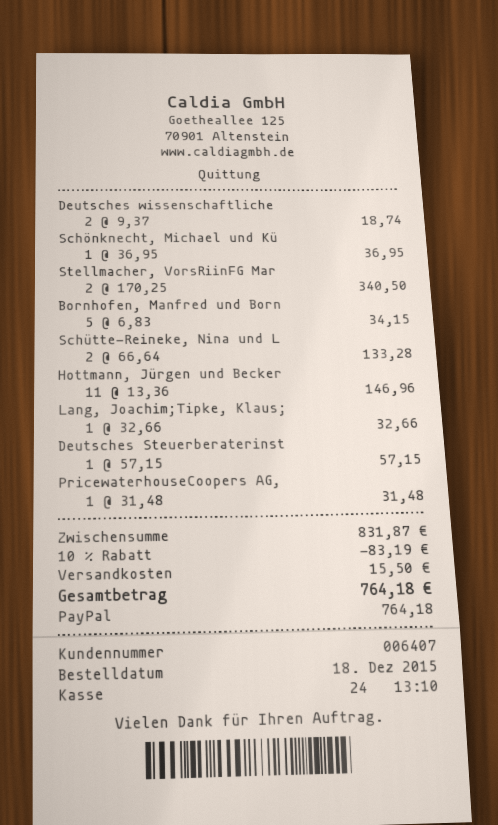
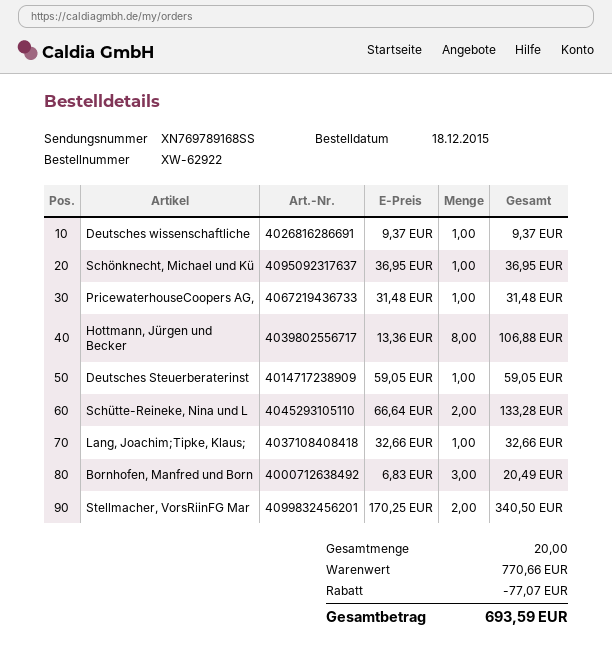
Deutsches wissenschaftliche: 2 x 9.37 = 18.74 -> 1 x 9.37 = 9.37
Bornhofen, Manfred und Born: 5 x 6.83 = 34.15 -> 3 x 6.83 = 20.49
Hottmann, Jürgen und Becker: 11 x 13.36 = 146.96 -> 8 x 13.36 = 106.88
Deutsches Steuerberaterinst: 1 x 57.15 = 57.15 -> 1 x 59.05 = 59.05
subtotal: 831.87 -> 770.66
discount: 83.19 -> 77.07
shipping: 15.50 -> none
total: 764.18 -> 693.59

